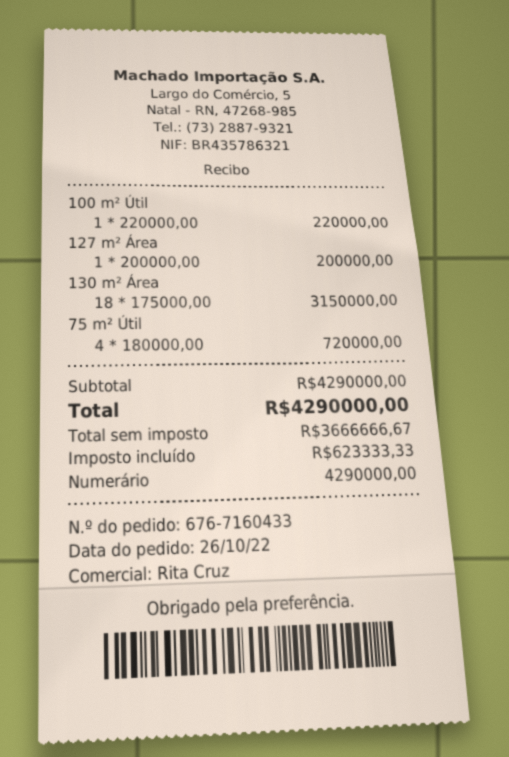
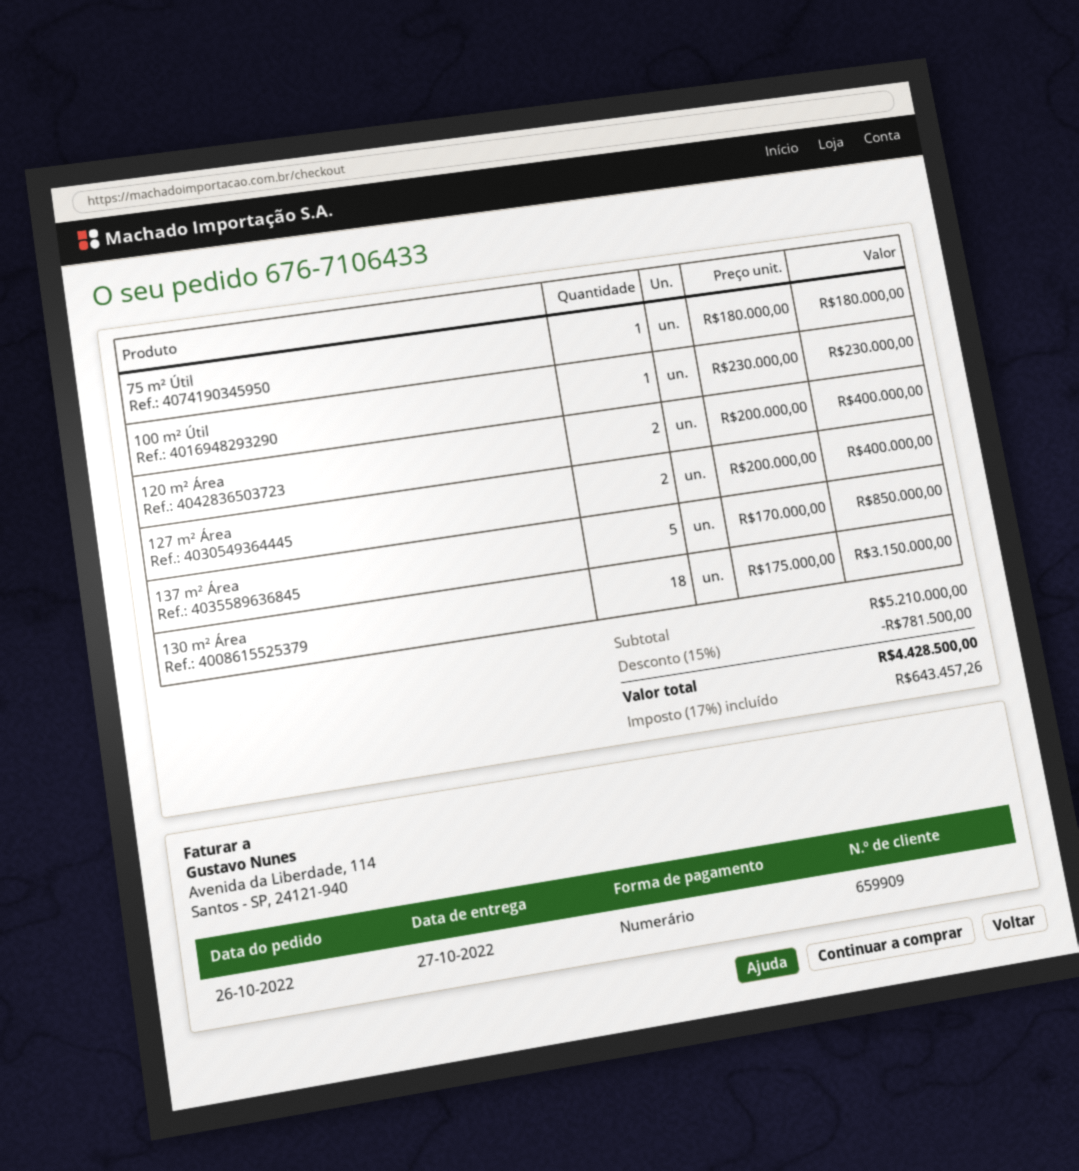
order number: 676-7160433 -> 676-7106433
100 m² Útil: 1 x 220000.00 = 220000.00 -> 1 x 230000.00 = 230000.00
127 m² Área: 1 x 200000.00 = 200000.00 -> 2 x 200000.00 = 400000.00
75 m² Útil: 4 x 180000.00 = 720000.00 -> 1 x 180000.00 = 180000.00
120 m² Área: none -> 2 x 200000.00 = 400000.00
137 m² Área: none -> 5 x 170000.00 = 850000.00
subtotal: 4290000.00 -> 5210000.00
discount: none -> 15% = 781500.00
tax: 623333.33 -> 643457.26
total: 4290000.00 -> 4428500.00

